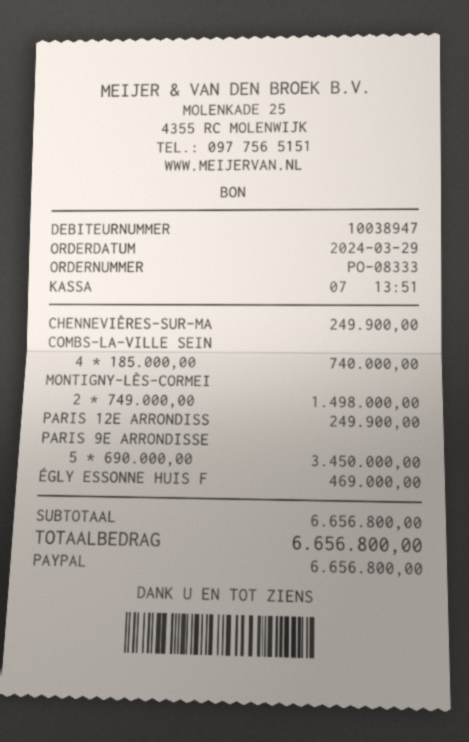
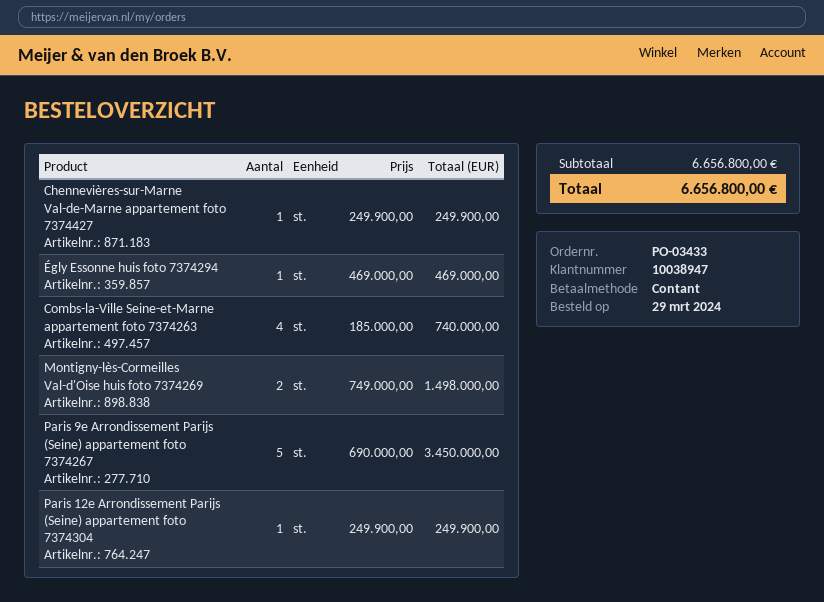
order number: PO-08333 -> PO-03433
payment method: PayPal -> cash

